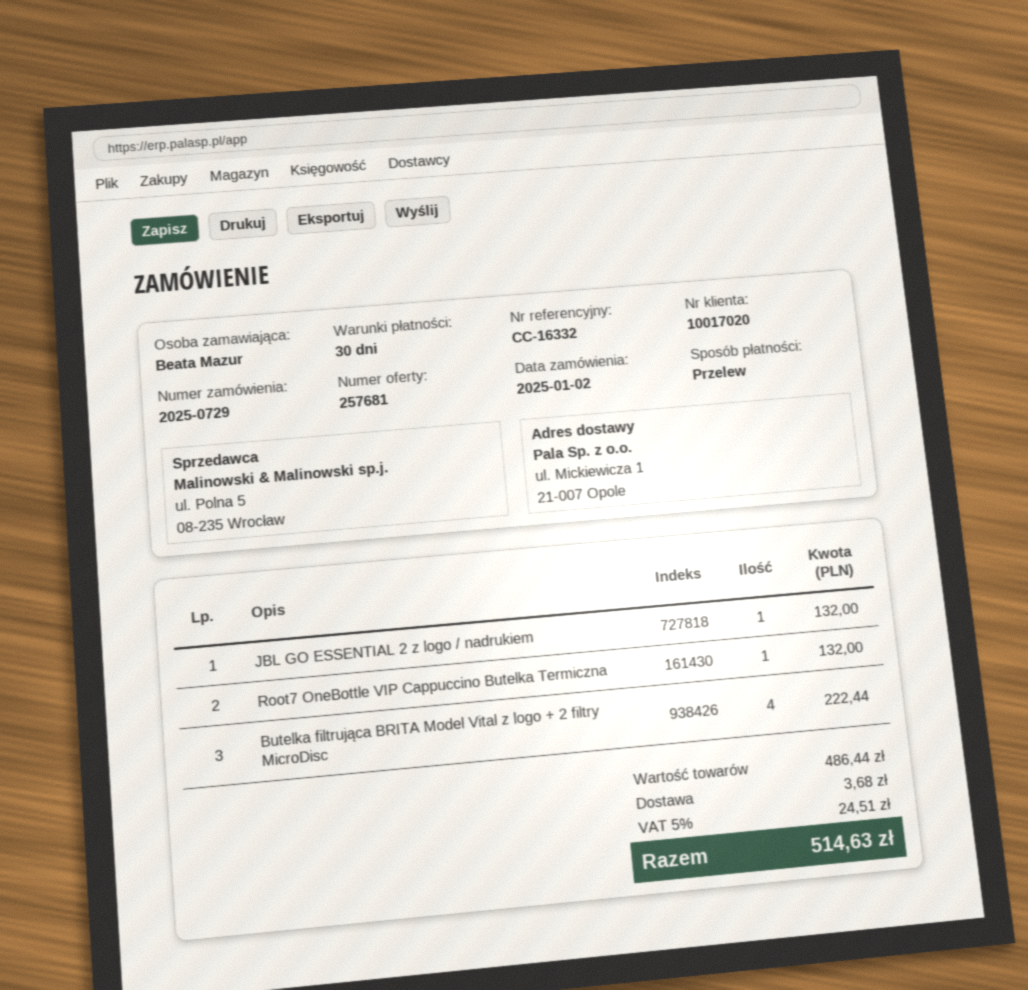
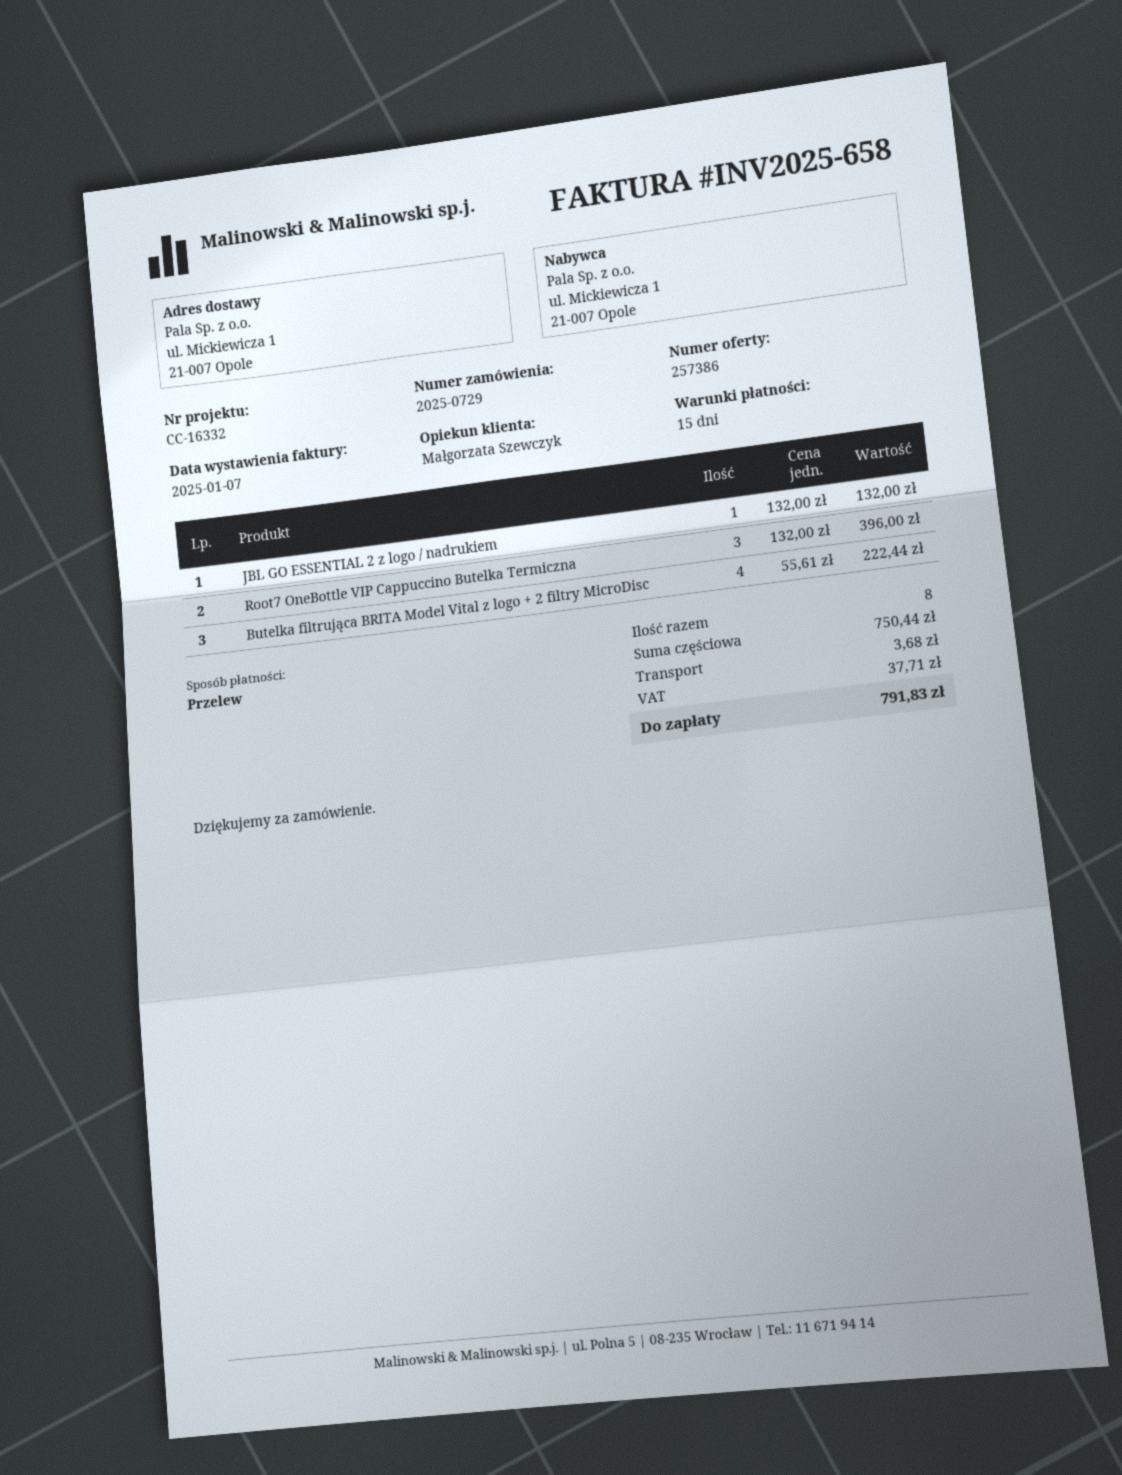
quote number: 257681 -> 257386
payment terms: 30 days -> 15 days
Root7 OneBottle VIP Cappuccino Butelka Termiczna: 1 for 132.00 -> 3 for 396.00
subtotal: 486.44 -> 750.44
tax: 24.51 -> 37.71
total: 514.63 -> 791.83

